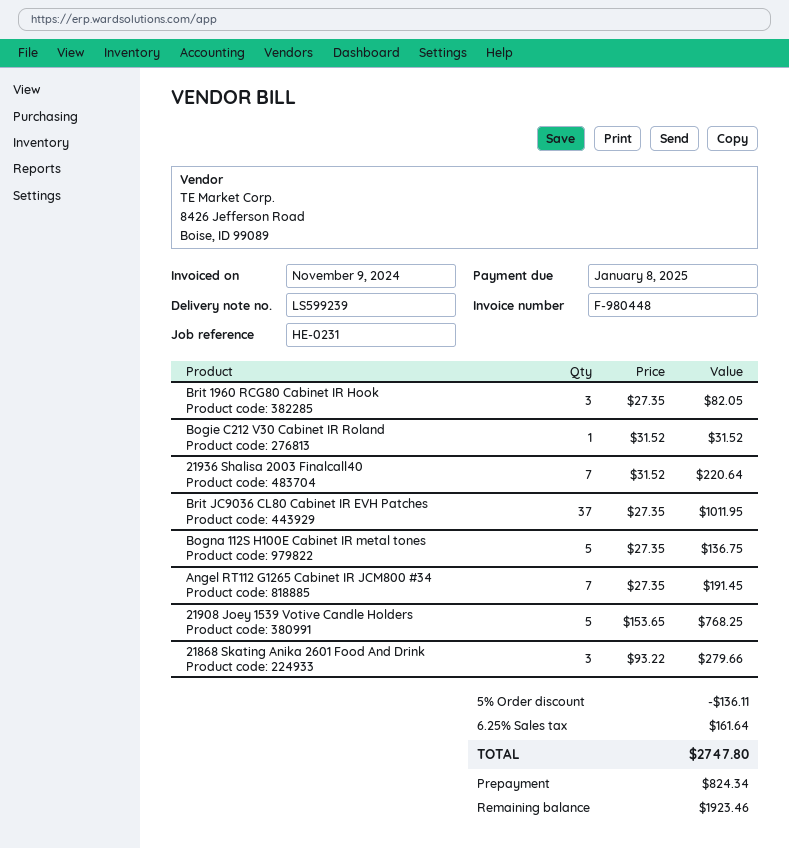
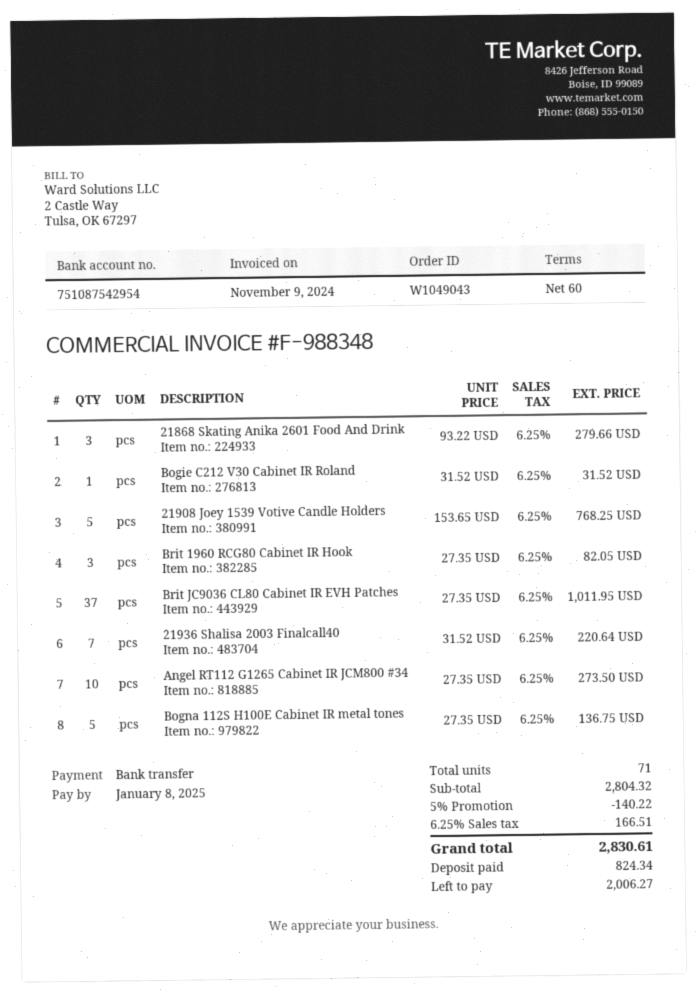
invoice number: F-980448 -> F-988348
Angel RT112 G1265 Cabinet IR JCM800 #34: 7 x 27.35 = 191.45 -> 10 x 27.35 = 273.50
discount: 5% = 136.11 -> 5% = 140.22
tax: 6.25% = 161.64 -> 6.25% = 166.51
total: 2747.80 -> 2830.61
balance: 1923.46 -> 2006.27

